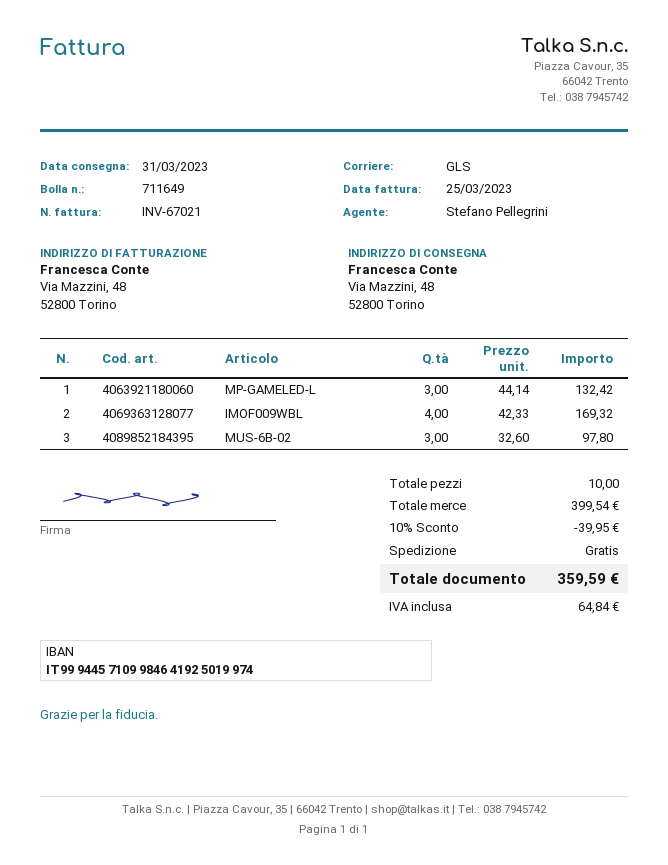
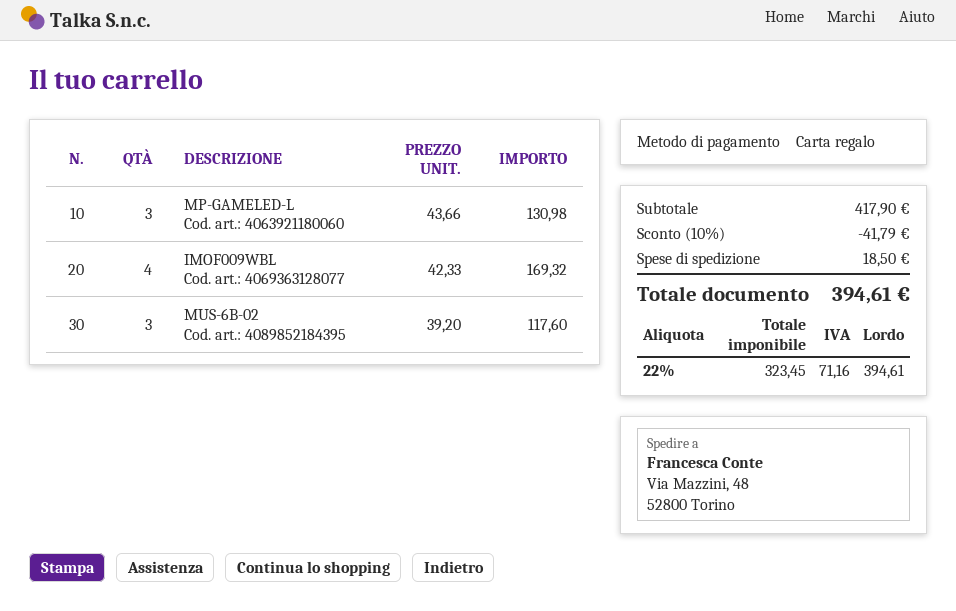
MP-GAMELED-L: 3 x 44.14 = 132.42 -> 3 x 43.66 = 130.98
MUS-6B-02: 3 x 32.60 = 97.80 -> 3 x 39.20 = 117.60
subtotal: 399.54 -> 417.90
discount: 10% = 39.95 -> 10% = 41.79
shipping: 0.00 -> 18.50
tax: 64.84 -> 71.16
total: 359.59 -> 394.61

